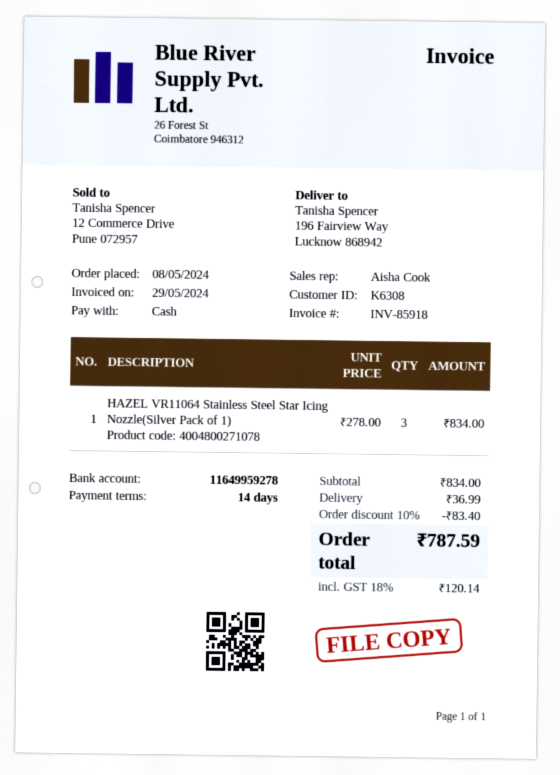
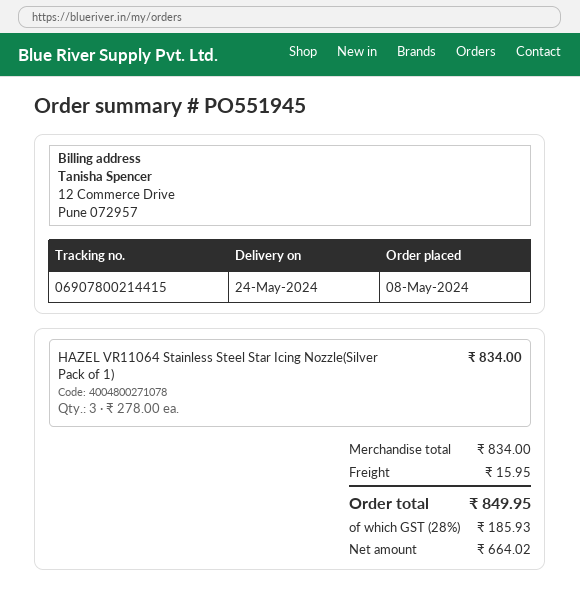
discount: 10% = 83.40 -> none
shipping: 36.99 -> 15.95
tax: 18% = 120.14 -> 28% = 185.93
total: 787.59 -> 849.95

